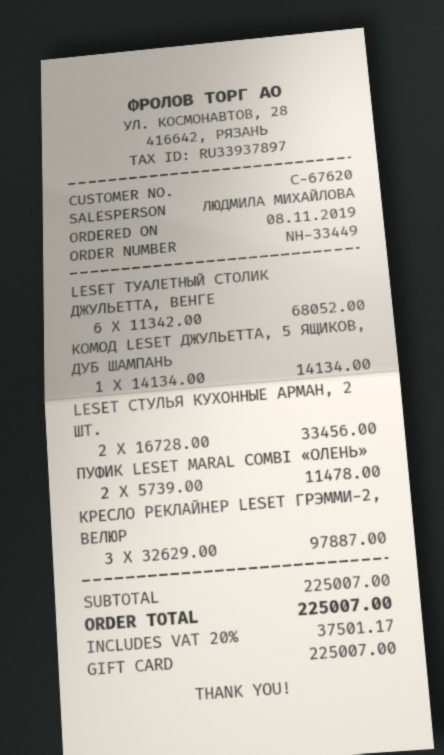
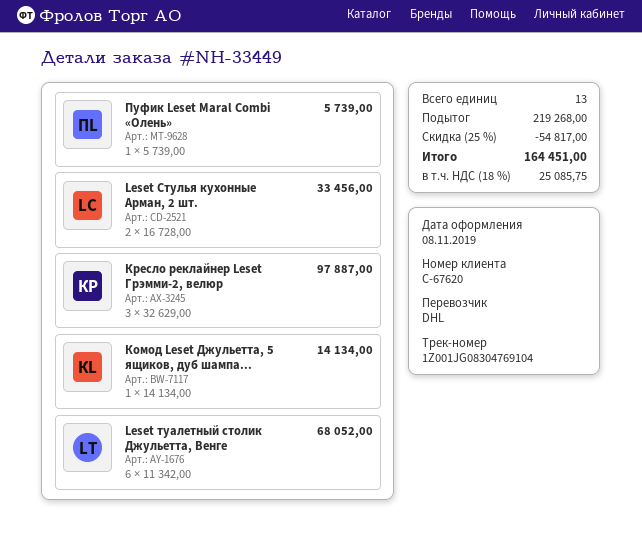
ПУФИК LESET MARAL COMBI «ОЛЕНЬ»: 2 x 5739.00 = 11478.00 -> 1 x 5739.00 = 5739.00
subtotal: 225007.00 -> 219268.00
discount: none -> 25% = 54817.00
tax: 20% = 37501.17 -> 18% = 25085.75
total: 225007.00 -> 164451.00

